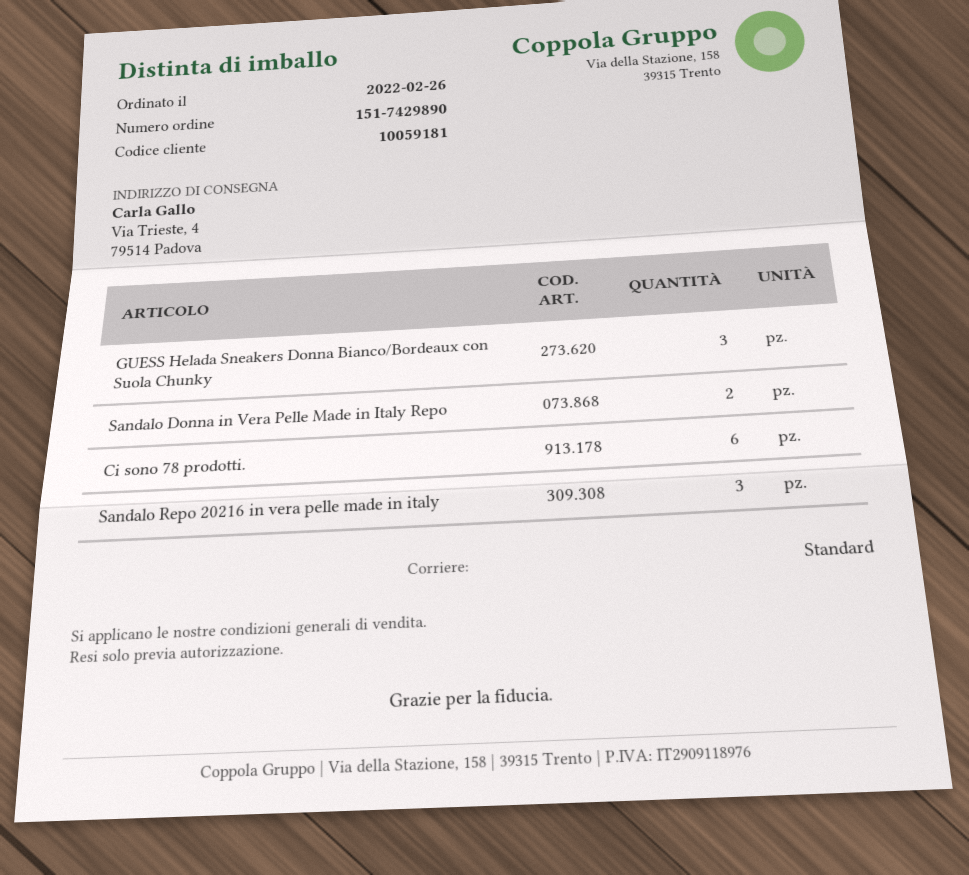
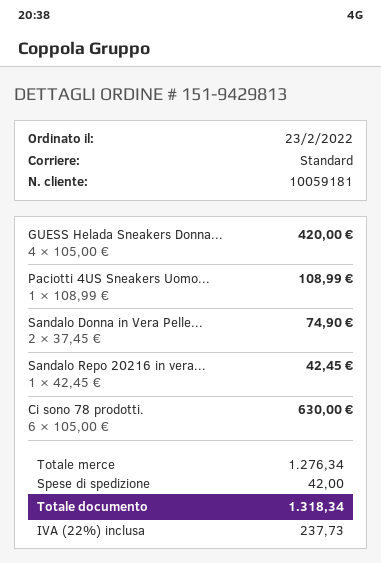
order number: 151-7429890 -> 151-9429813
order date: 2022-02-26 -> 2022-02-23
GUESS Helada Sneakers Donna Bianco/Bordeaux con Suola Chunky: 3 -> 4
Sandalo Repo 20216 in vera pelle made in italy: 3 -> 1
Paciotti 4US Sneakers Uomo...: none -> 1

